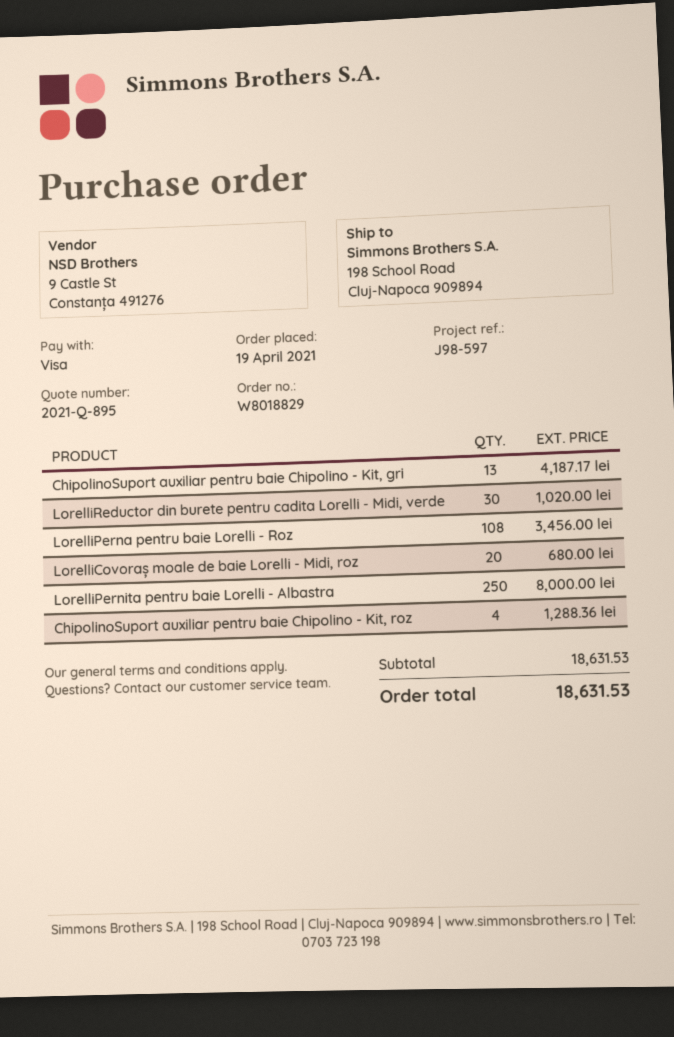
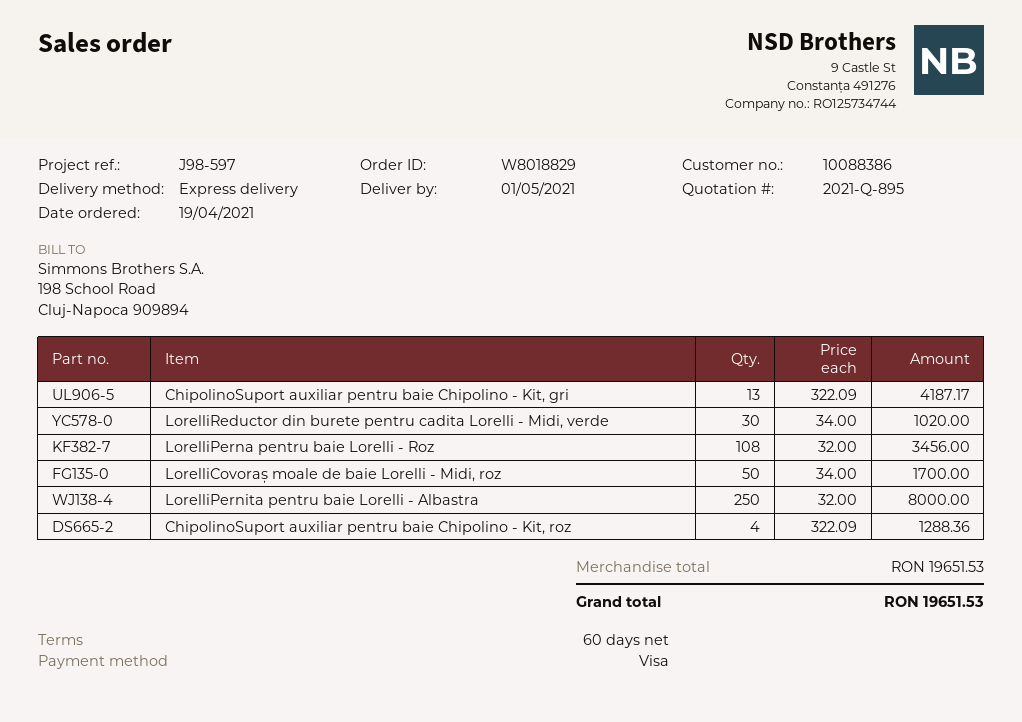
LorelliCovoraș moale de baie Lorelli - Midi, roz: 20 for 680.00 -> 50 for 1700.00
subtotal: 18631.53 -> 19651.53
total: 18631.53 -> 19651.53

